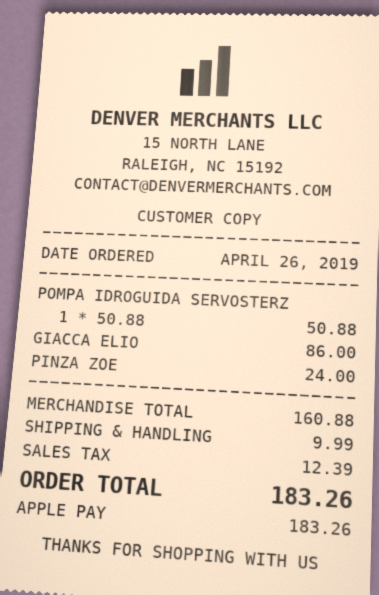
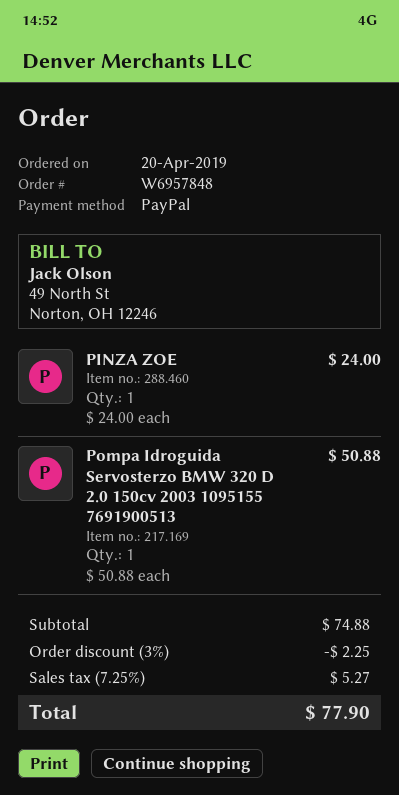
order date: 2019-04-26 -> 2019-04-20
payment method: Apple Pay -> PayPal
GIACCA ELIO: 1 x 86.00 = 86.00 -> none
subtotal: 160.88 -> 74.88
discount: none -> 3% = 2.25
shipping: 9.99 -> none
tax: 12.39 -> 5.27
total: 183.26 -> 77.90

